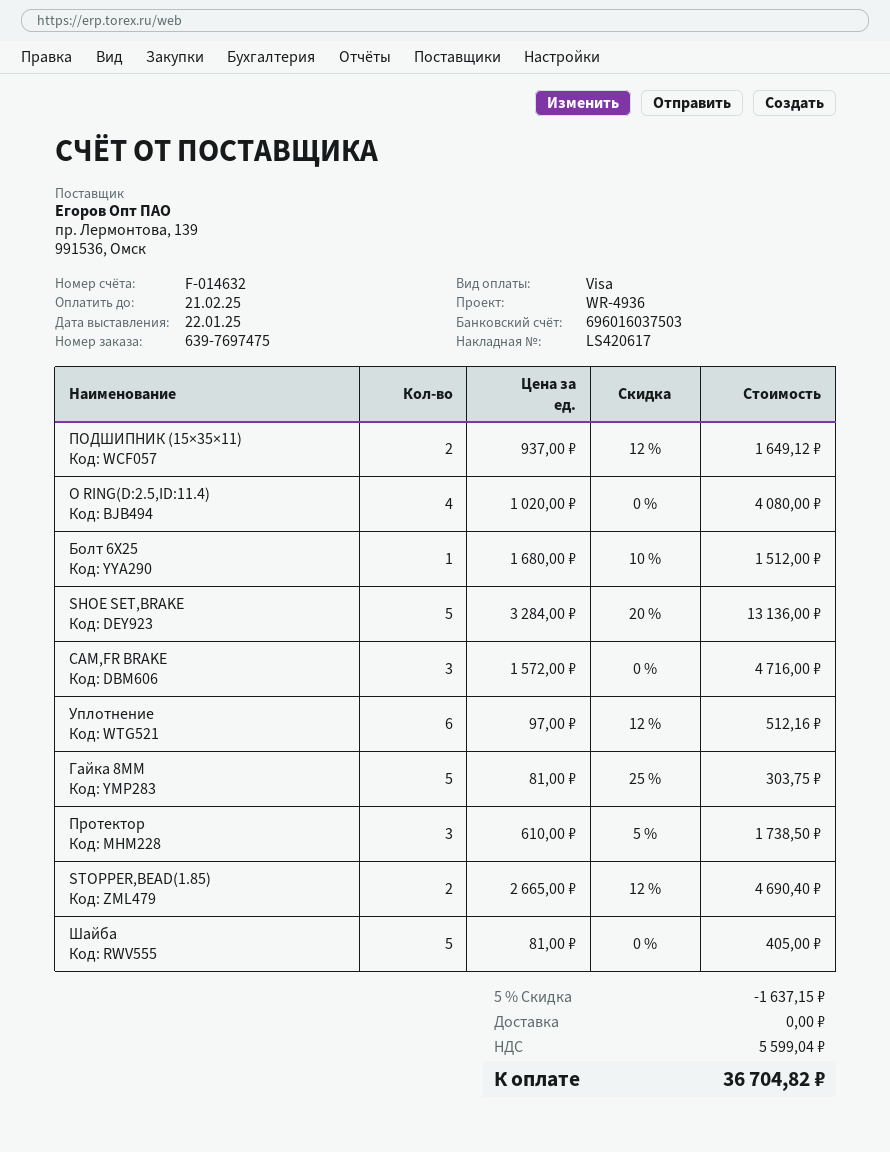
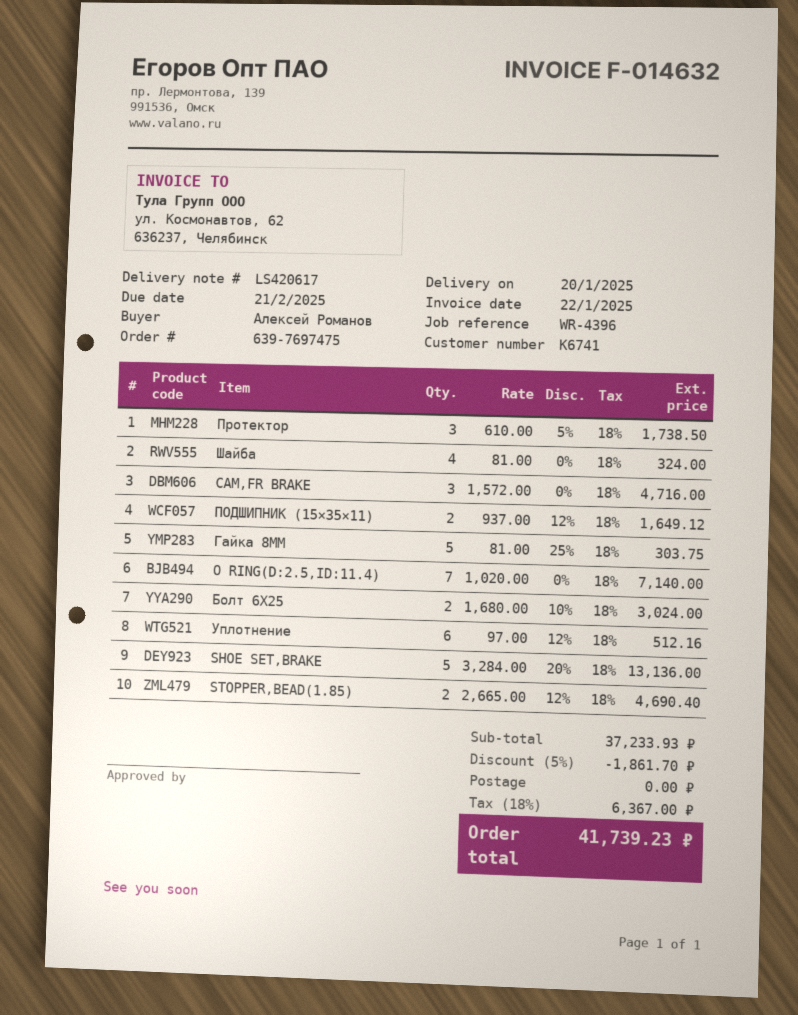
reference: WR-4936 -> WR-4396
O RING(D:2.5,ID:11.4): 4 x 1020.00 = 4080.00 -> 7 x 1020.00 = 7140.00
Болт 6X25: 1 x 1680.00 - 10% = 1512.00 -> 2 x 1680.00 - 10% = 3024.00
Шайба: 5 x 81.00 = 405.00 -> 4 x 81.00 = 324.00
discount: 5% = 1637.15 -> 5% = 1861.70
tax: 5599.04 -> 6367.00
total: 36704.82 -> 41739.23

